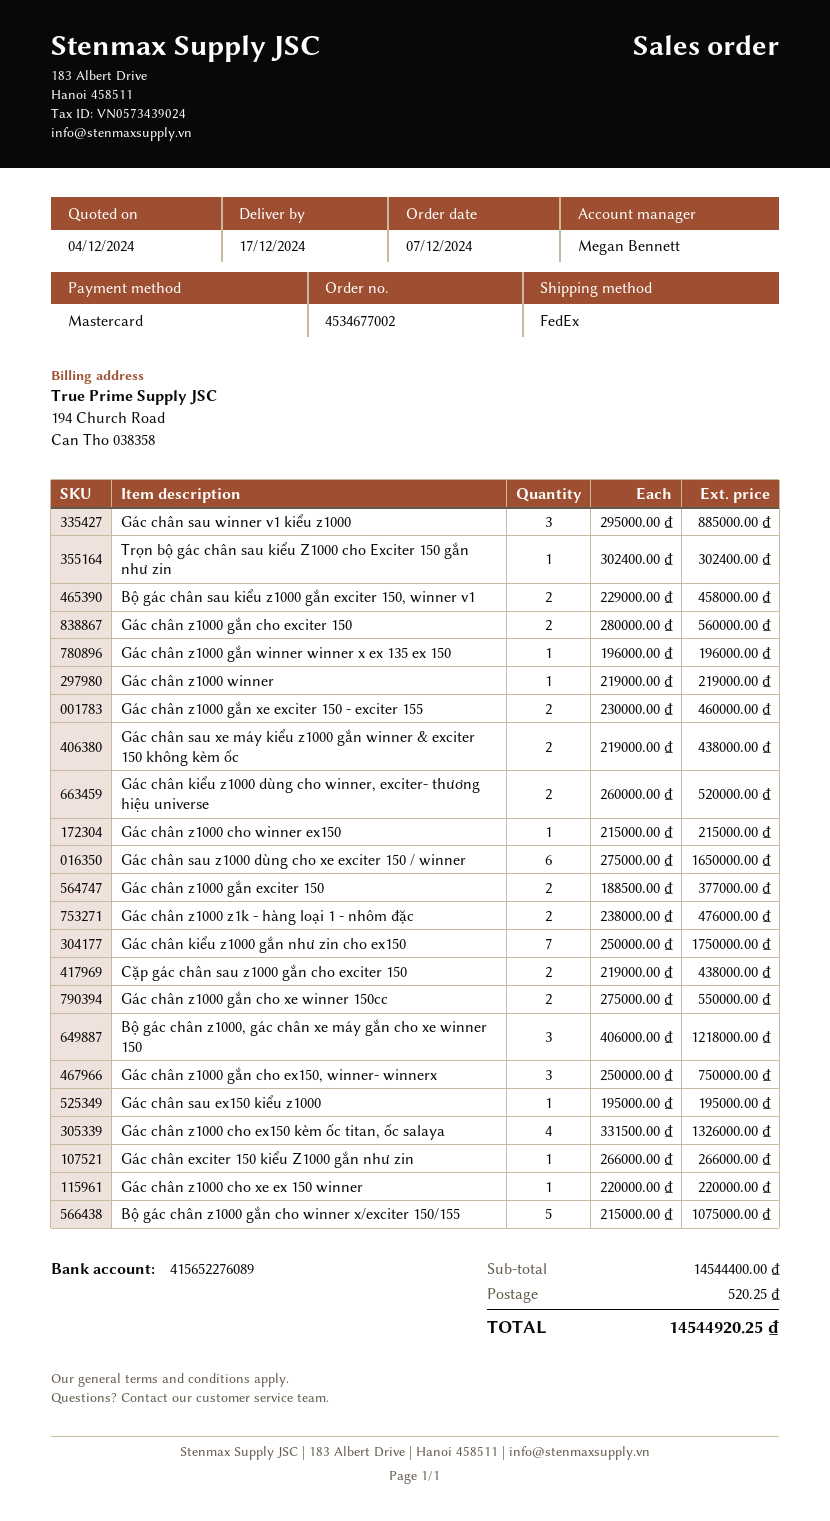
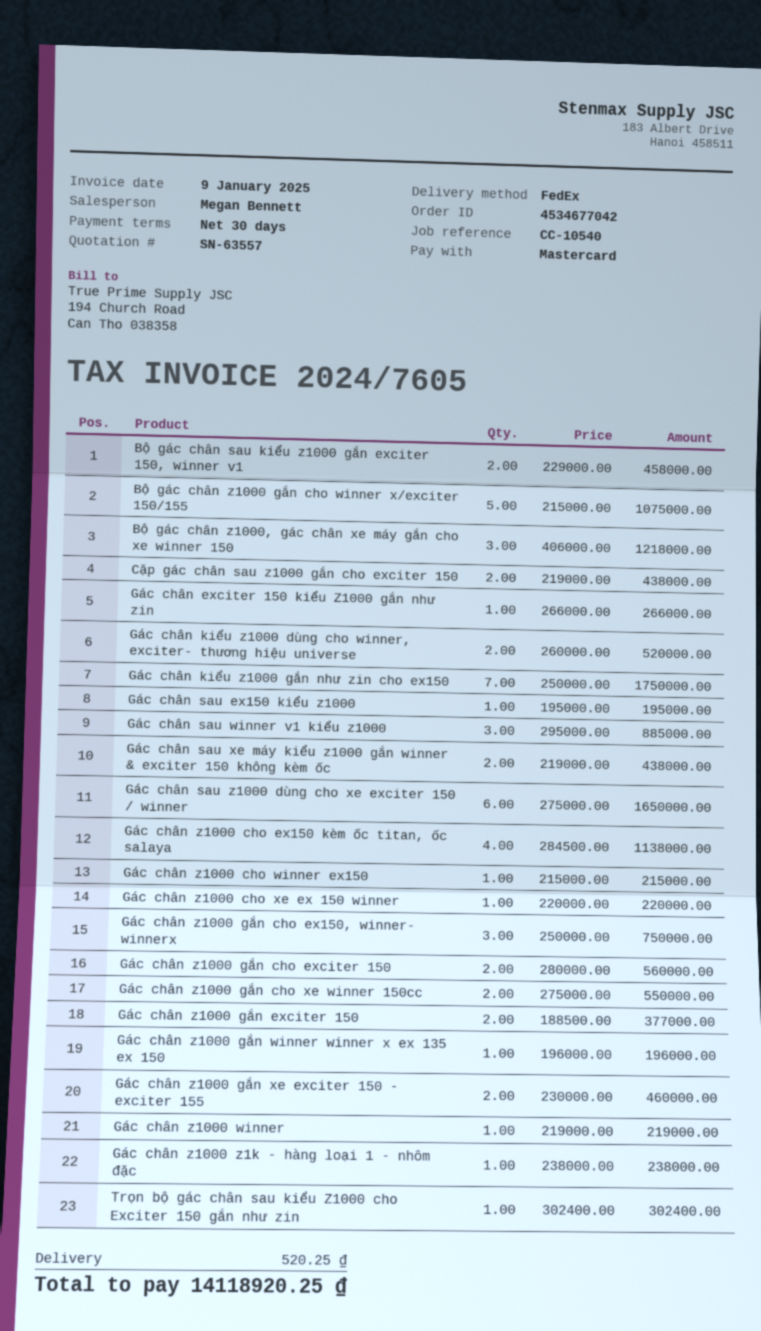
order number: 4534677002 -> 4534677042
Gác chân z1000 z1k - hàng loại 1 - nhôm đặc: 2 x 238000.00 = 476000.00 -> 1 x 238000.00 = 238000.00
Gác chân z1000 cho ex150 kèm ốc titan, ốc salaya: 4 x 331500.00 = 1326000.00 -> 4 x 284500.00 = 1138000.00
total: 14544920.25 -> 14118920.25

